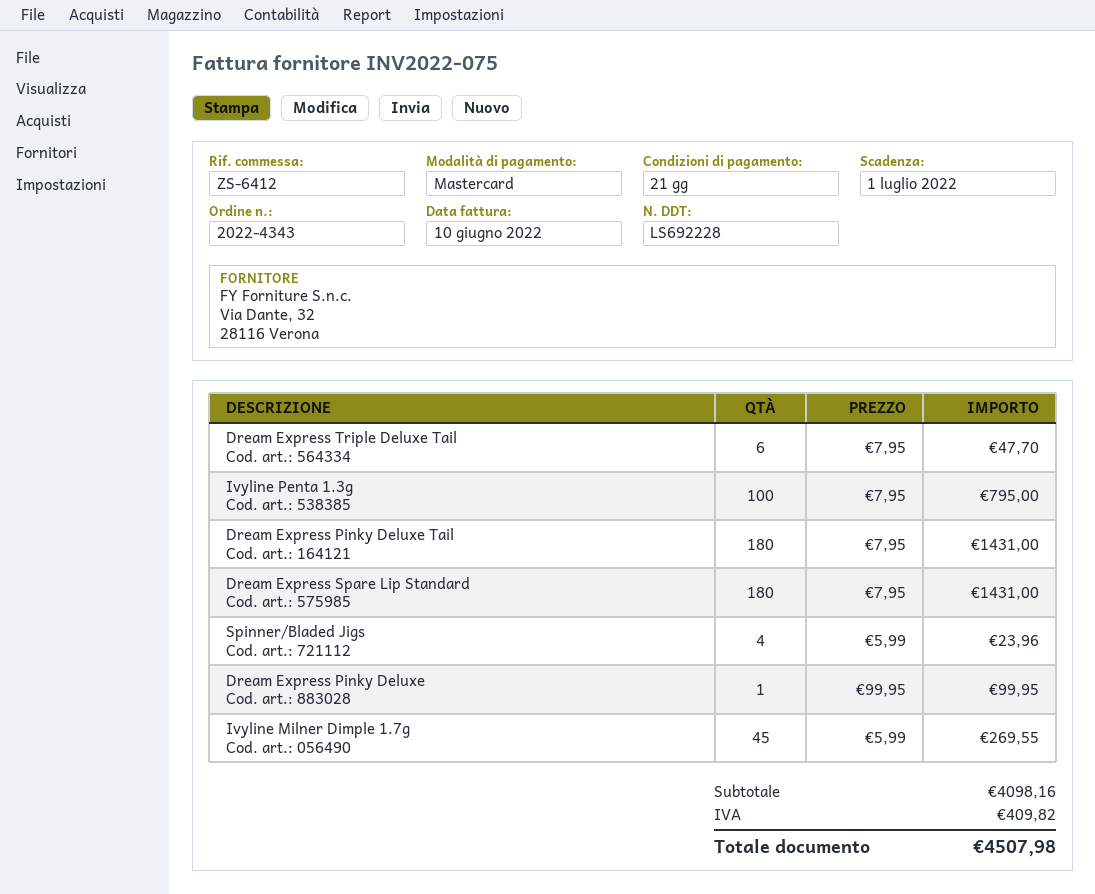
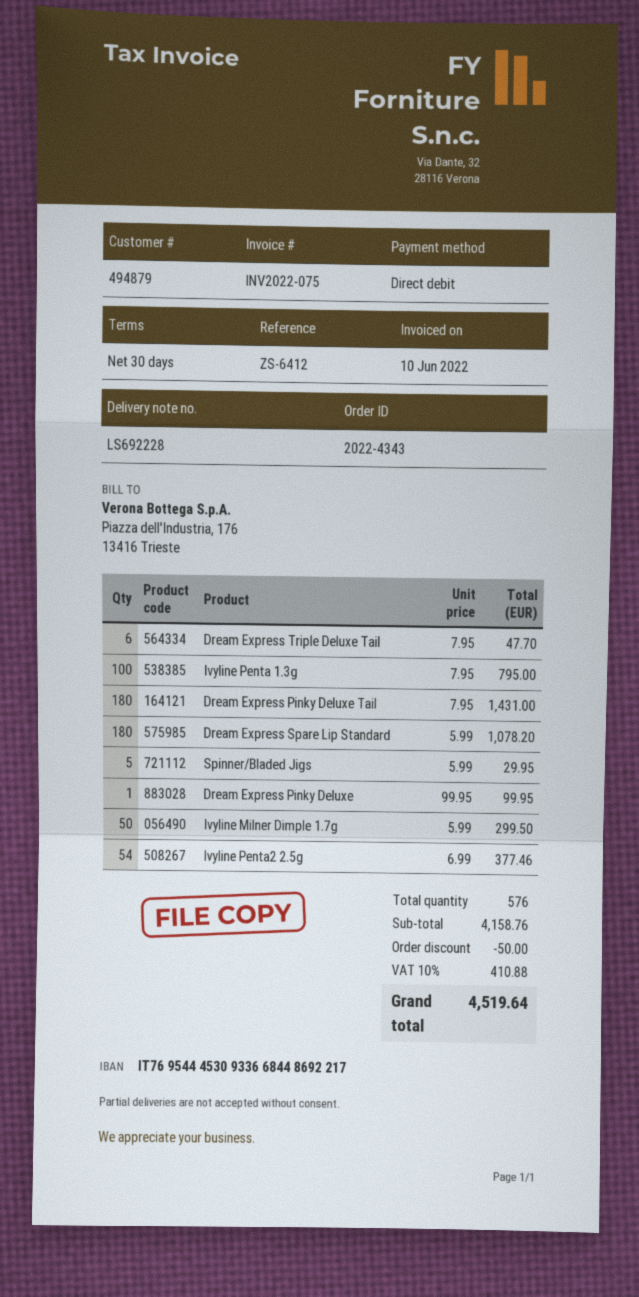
payment terms: 21 days -> 30 days
payment method: Mastercard -> direct debit
Dream Express Spare Lip Standard: 180 x 7.95 = 1431.00 -> 180 x 5.99 = 1078.20
Spinner/Bladed Jigs: 4 x 5.99 = 23.96 -> 5 x 5.99 = 29.95
Ivyline Milner Dimple 1.7g: 45 x 5.99 = 269.55 -> 50 x 5.99 = 299.50
Ivyline Penta2 2.5g: none -> 54 x 6.99 = 377.46
subtotal: 4098.16 -> 4158.76
discount: none -> 50.00
tax: 409.82 -> 410.88
total: 4507.98 -> 4519.64

